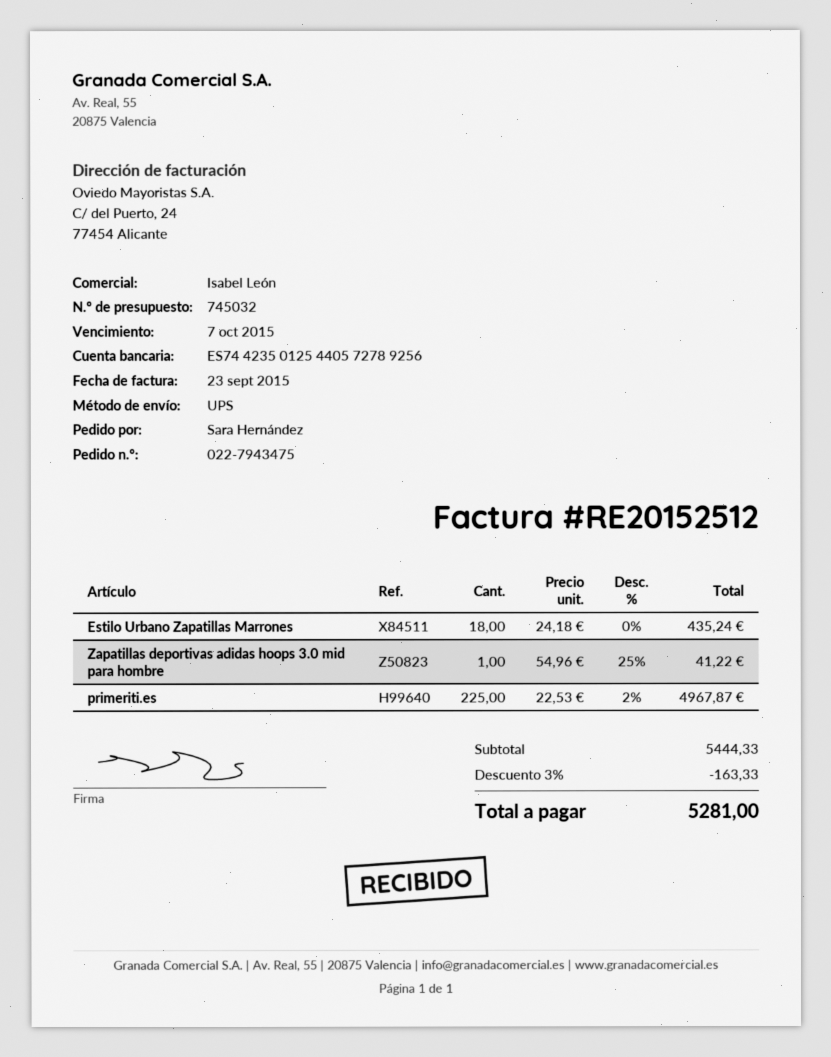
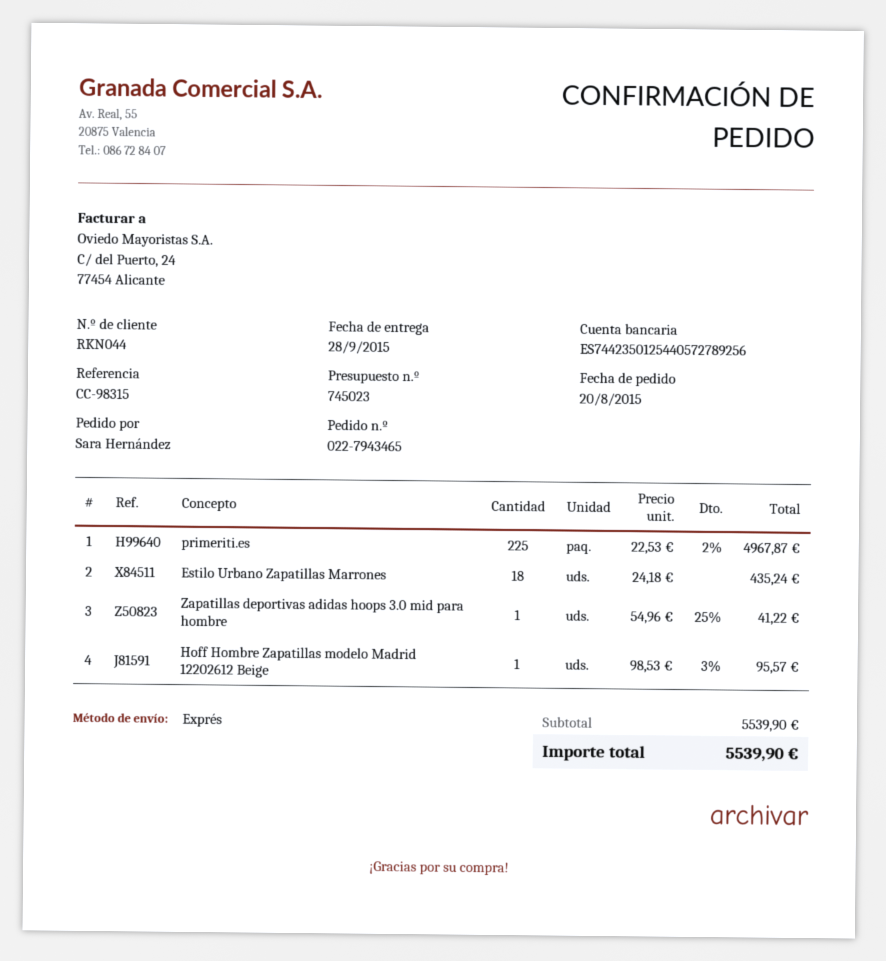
quote number: 745032 -> 745023
order number: 022-7943475 -> 022-7943465
shipping method: UPS -> express
Hoff Hombre Zapatillas modelo Madrid 12202612 Beige: none -> 1 x 98.53 - 3% = 95.57
subtotal: 5444.33 -> 5539.90
discount: 3% = 163.33 -> none
total: 5281.00 -> 5539.90

